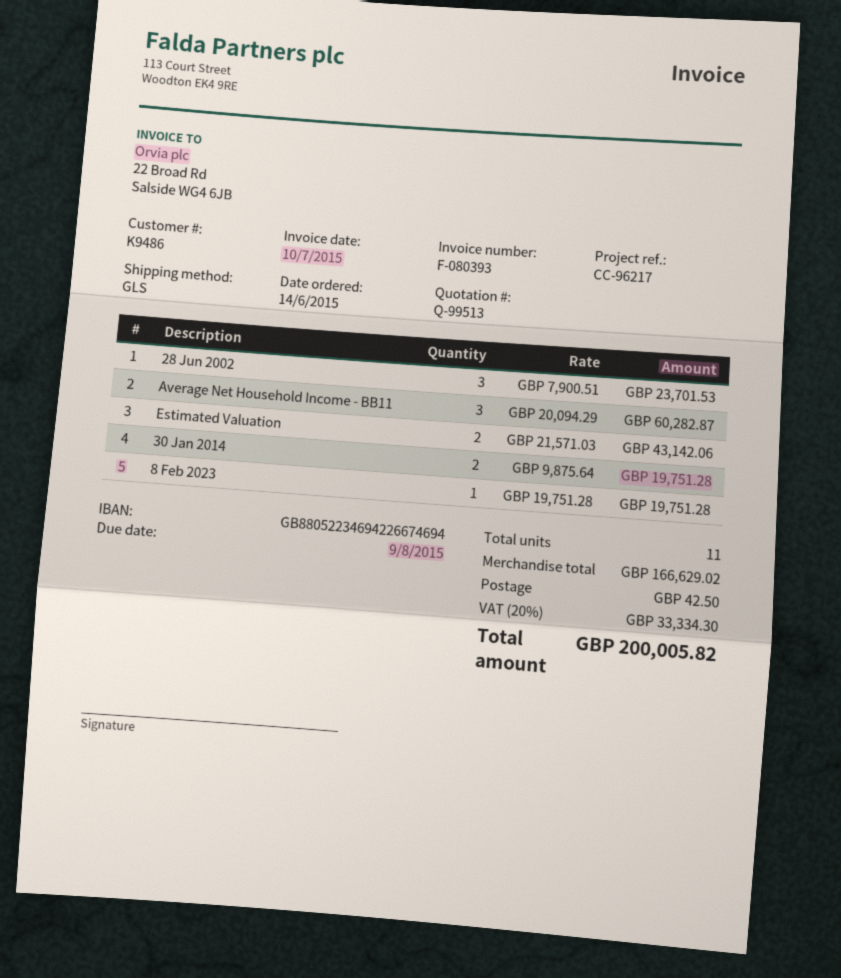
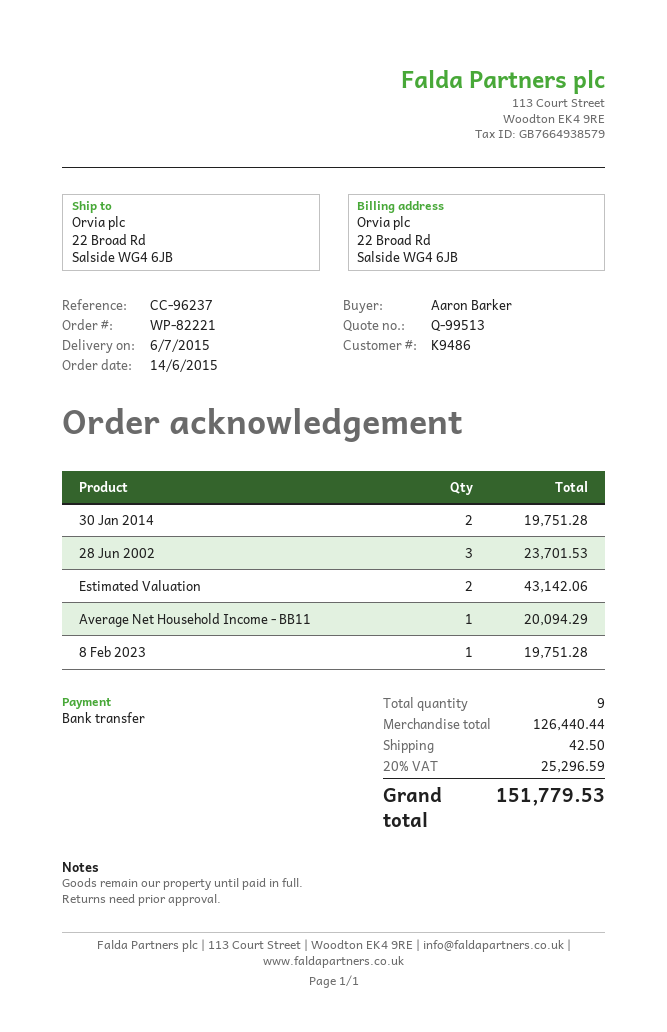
reference: CC-96217 -> CC-96237
Average Net Household Income - BB11: 3 for 60282.87 -> 1 for 20094.29
total quantity: 11 -> 9
subtotal: 166629.02 -> 126440.44
tax: 20% = 33334.30 -> 20% = 25296.59
total: 200005.82 -> 151779.53

